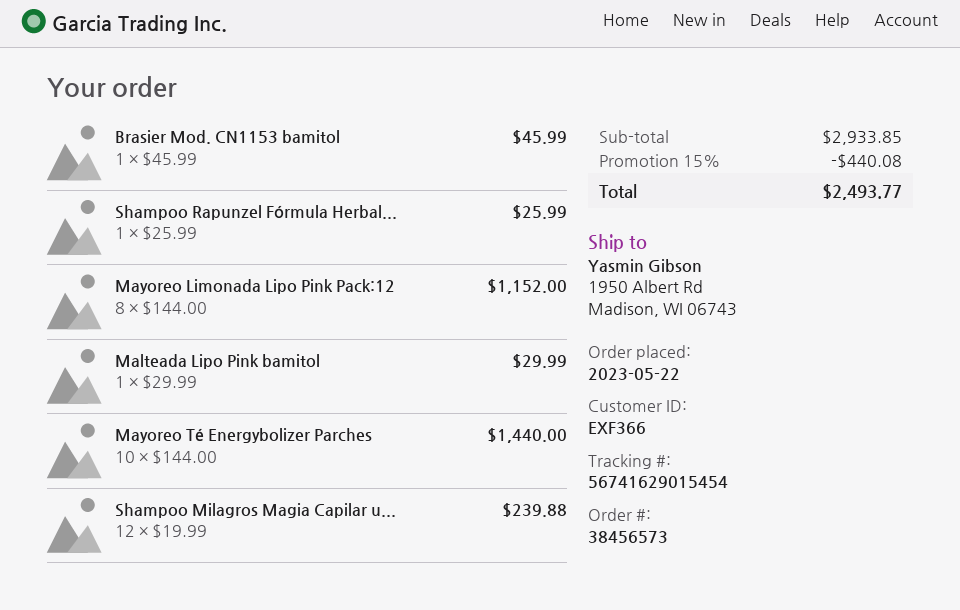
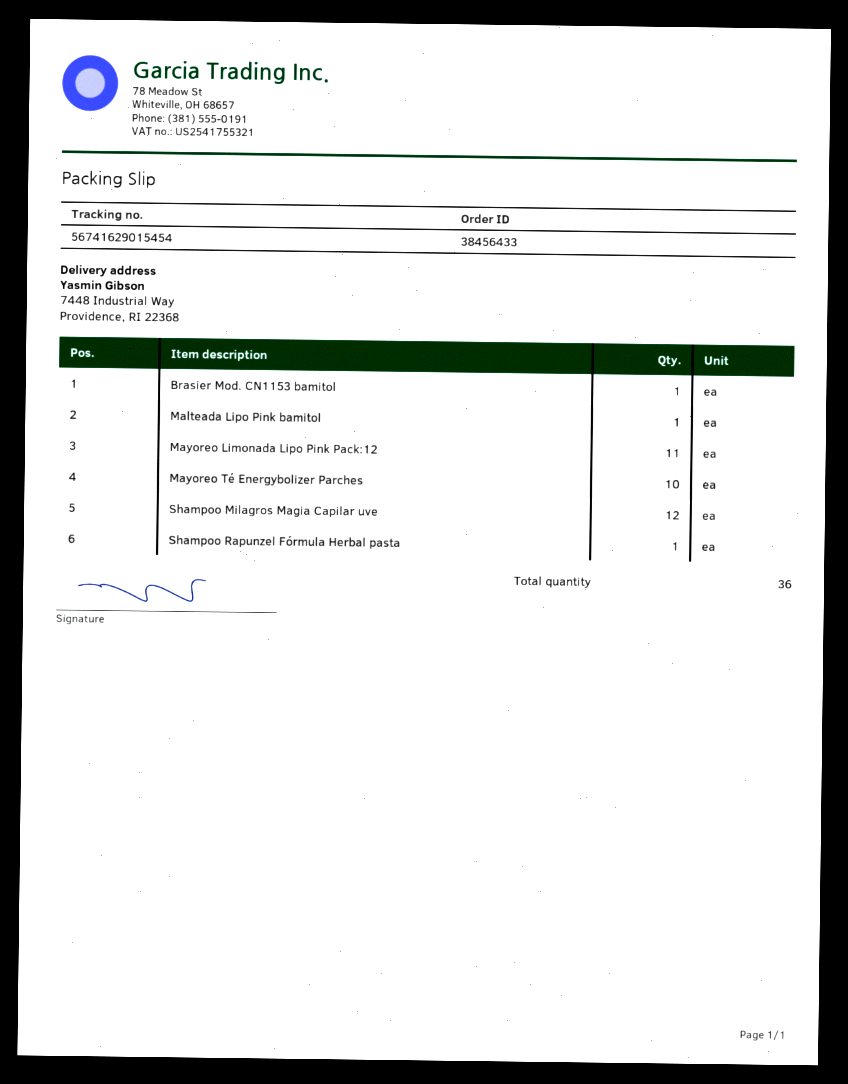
order number: 38456573 -> 38456433
ship to: 1950 Albert Rd, Madison, WI 06743 -> 7448 Industrial Way, Providence, RI 22368
Mayoreo Limonada Lipo Pink Pack:12: 8 -> 11

